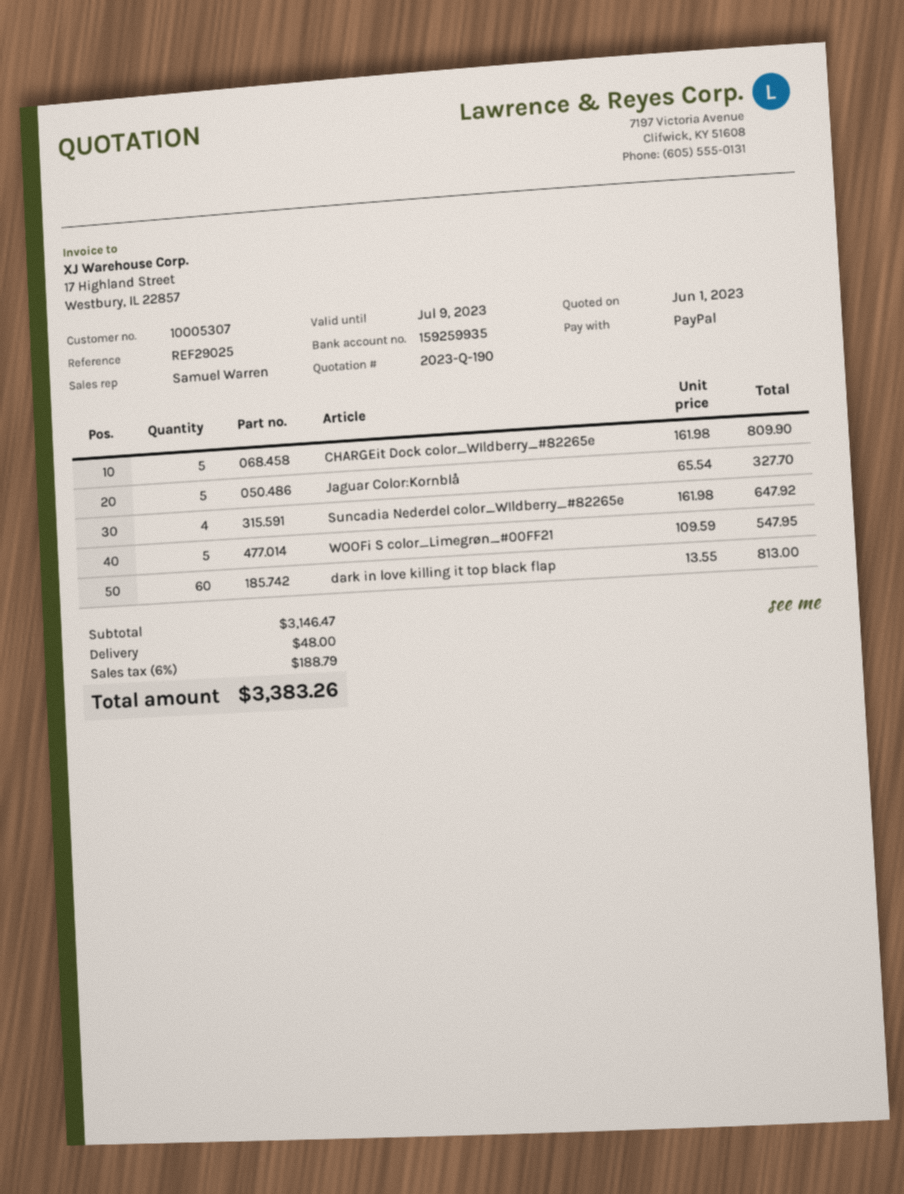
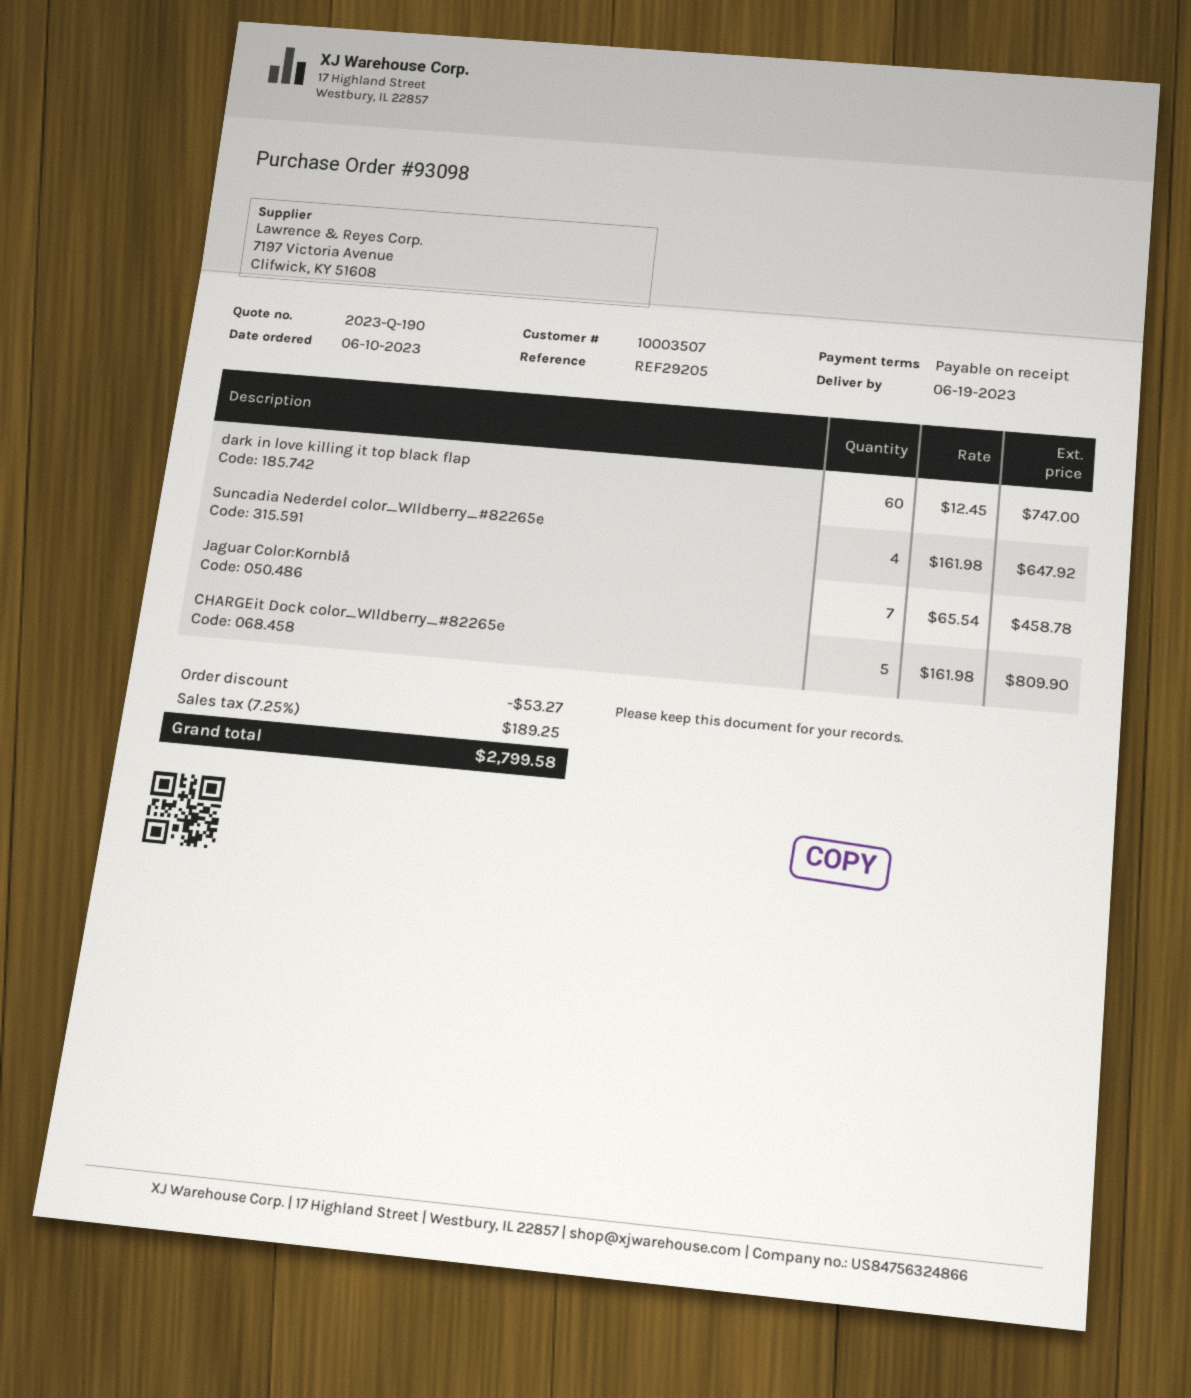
customer number: 10005307 -> 10003507
reference: REF29025 -> REF29205
Jaguar Color:Kornblå: 5 x 65.54 = 327.70 -> 7 x 65.54 = 458.78
WOOFi S color_Limegrøn_#00FF21: 5 x 109.59 = 547.95 -> none
dark in love killing it top black flap: 60 x 13.55 = 813.00 -> 60 x 12.45 = 747.00
discount: none -> 53.27
shipping: 48.00 -> none
tax: 6% = 188.79 -> 7.25% = 189.25
total: 3383.26 -> 2799.58

